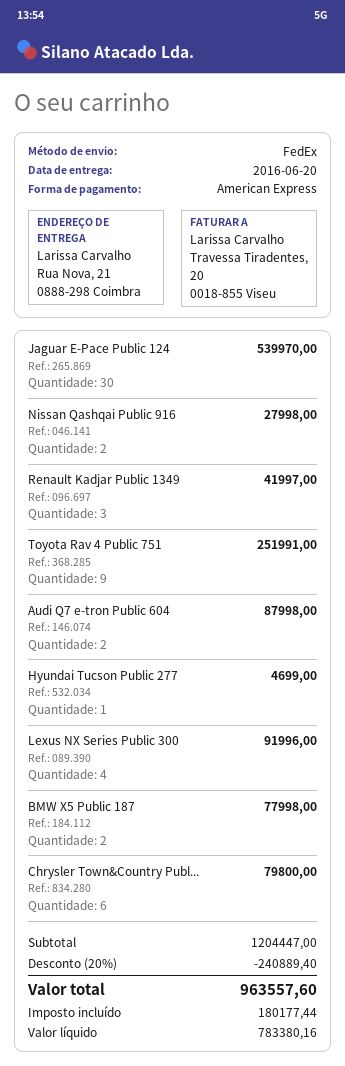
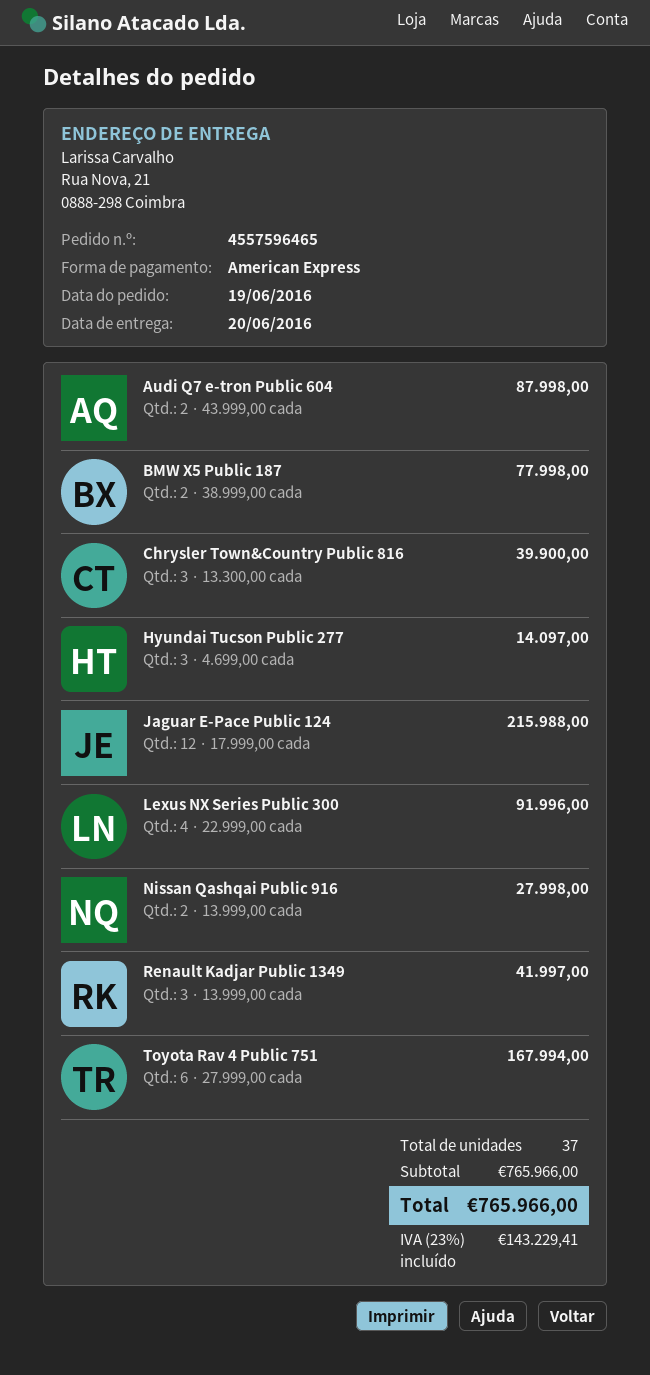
Jaguar E-Pace Public 124: 30 for 539970.00 -> 12 for 215988.00
Toyota Rav 4 Public 751: 9 for 251991.00 -> 6 for 167994.00
Hyundai Tucson Public 277: 1 for 4699.00 -> 3 for 14097.00
Chrysler Town&Country Publ...: 6 for 79800.00 -> 3 for 39900.00
subtotal: 1204447.00 -> 765966.00
discount: 20% = 240889.40 -> none
tax: 180177.44 -> 143229.41
total: 963557.60 -> 765966.00

